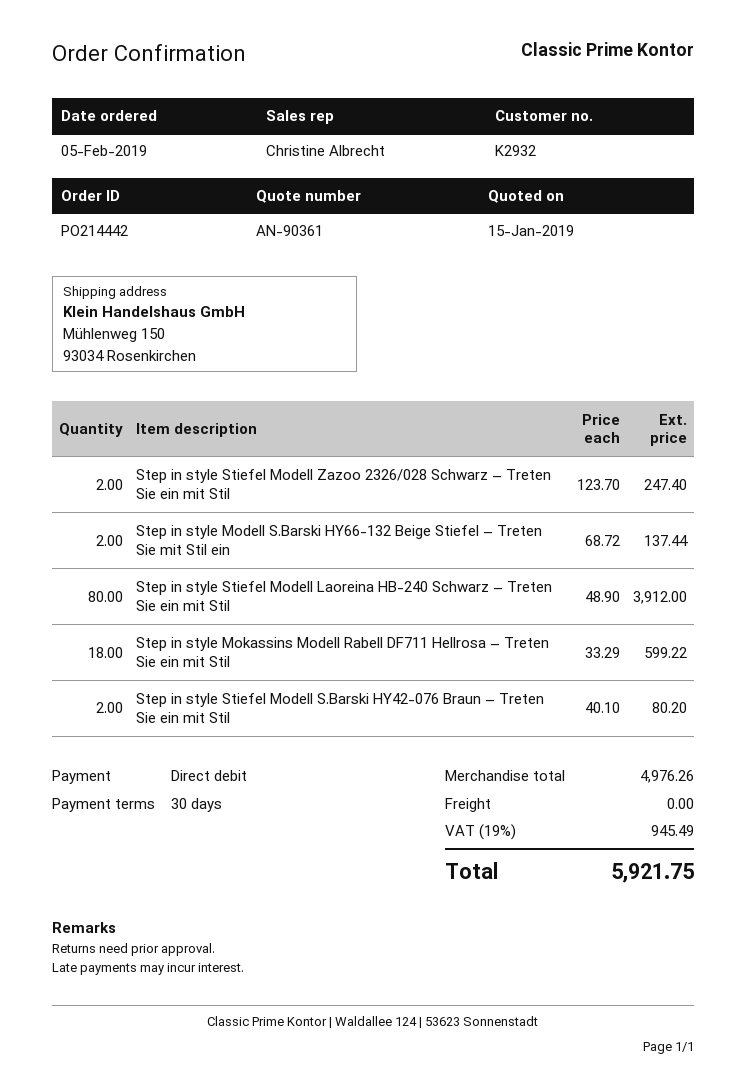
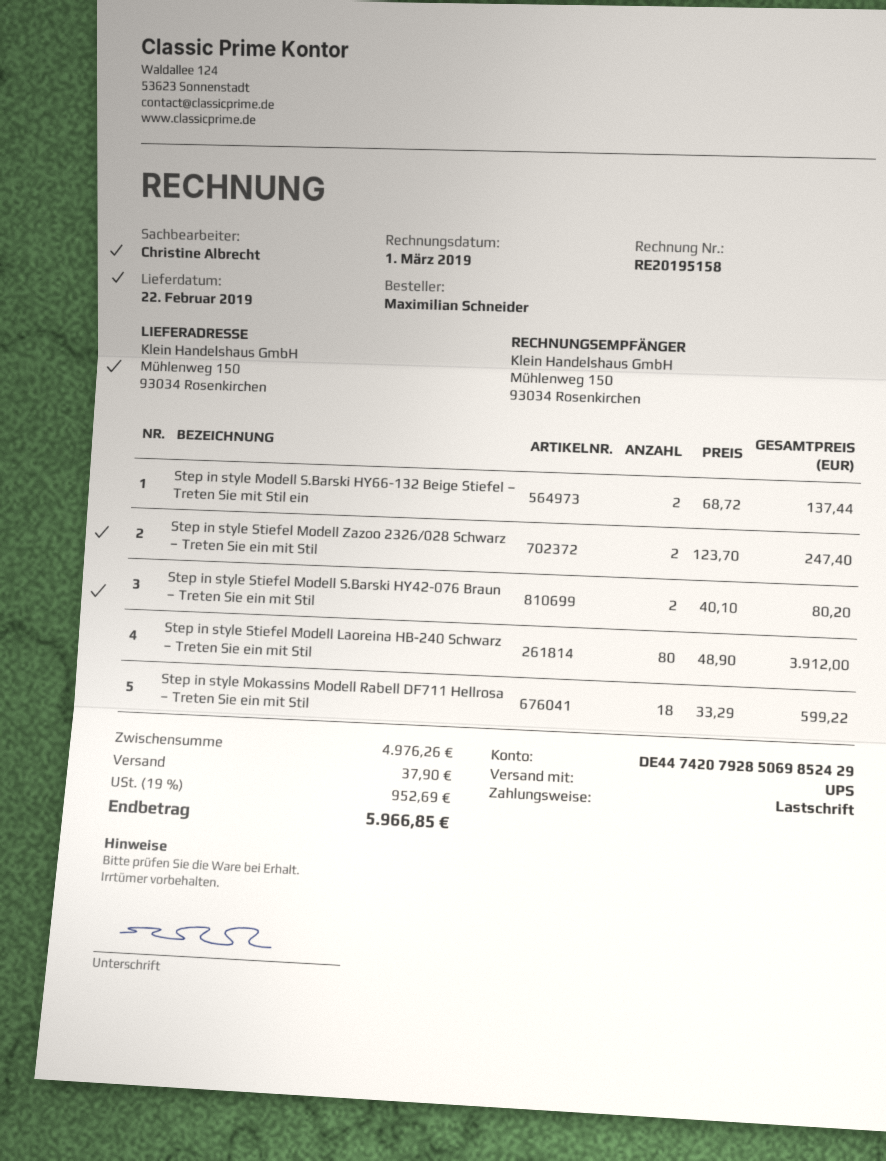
shipping: 0.00 -> 37.90
tax: 19% = 945.49 -> 19% = 952.69
total: 5921.75 -> 5966.85

